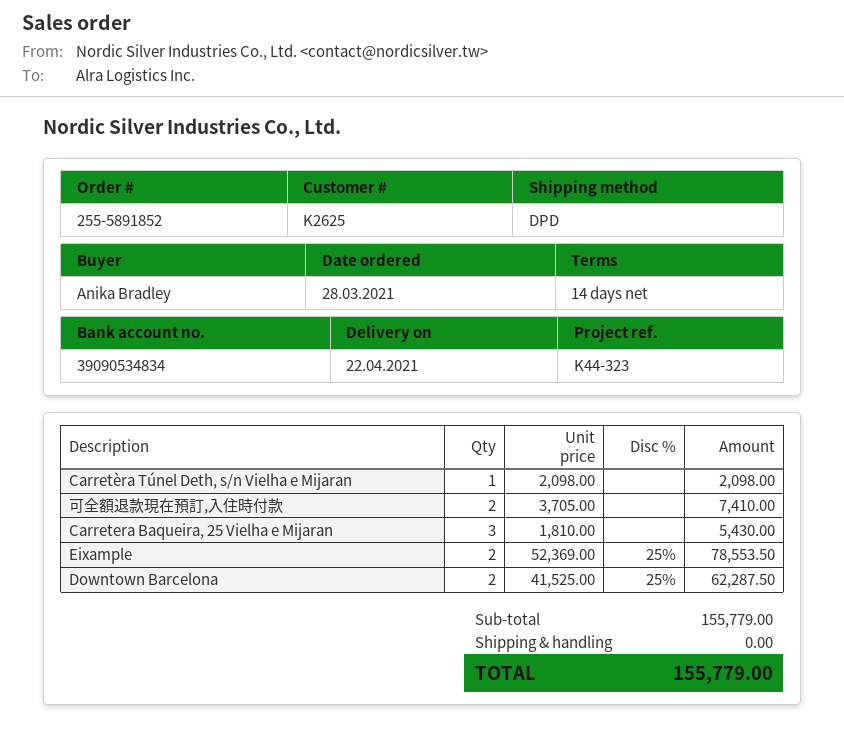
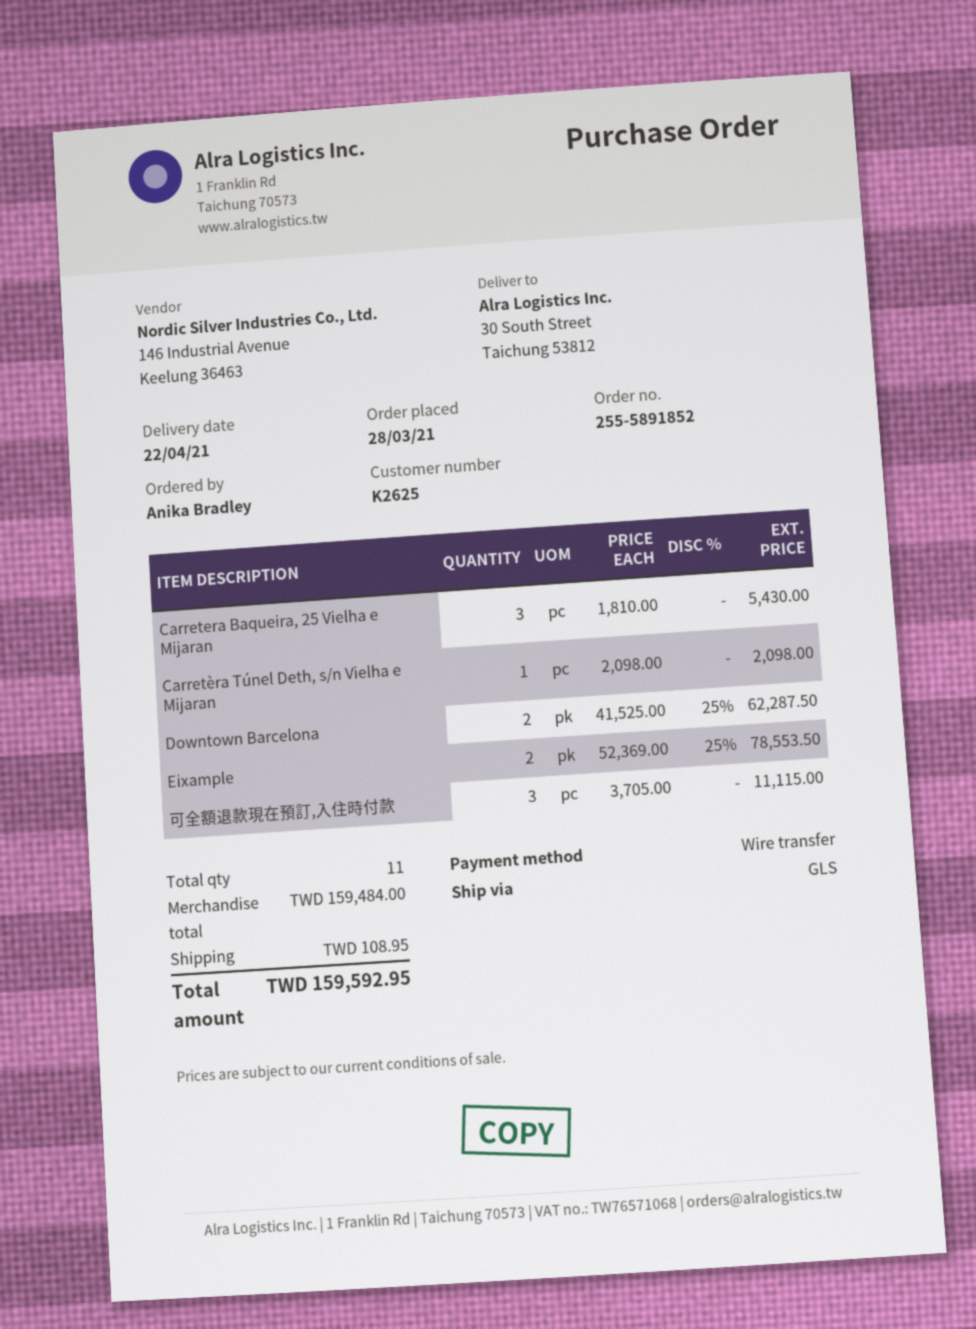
shipping method: DPD -> GLS
可全額退款現在預訂,入住時付款: 2 x 3705.00 = 7410.00 -> 3 x 3705.00 = 11115.00
subtotal: 155779.00 -> 159484.00
shipping: 0.00 -> 108.95
total: 155779.00 -> 159592.95

